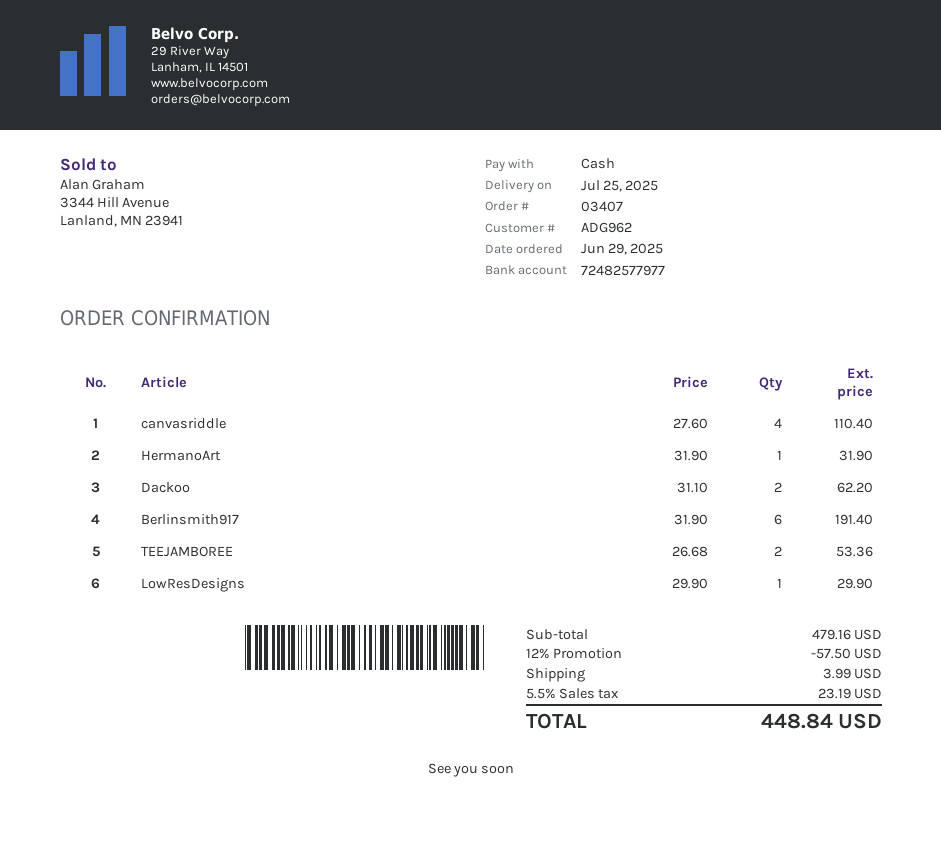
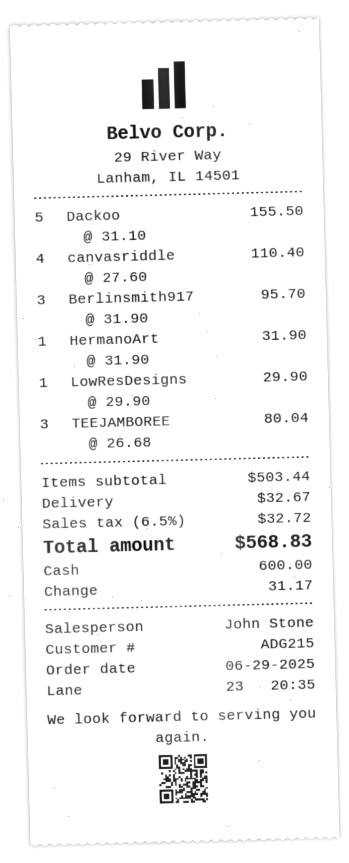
customer number: ADG962 -> ADG215
Dackoo: 2 x 31.10 = 62.20 -> 5 x 31.10 = 155.50
Berlinsmith917: 6 x 31.90 = 191.40 -> 3 x 31.90 = 95.70
TEEJAMBOREE: 2 x 26.68 = 53.36 -> 3 x 26.68 = 80.04
subtotal: 479.16 -> 503.44
discount: 12% = 57.50 -> none
shipping: 3.99 -> 32.67
tax: 5.5% = 23.19 -> 6.5% = 32.72
total: 448.84 -> 568.83

